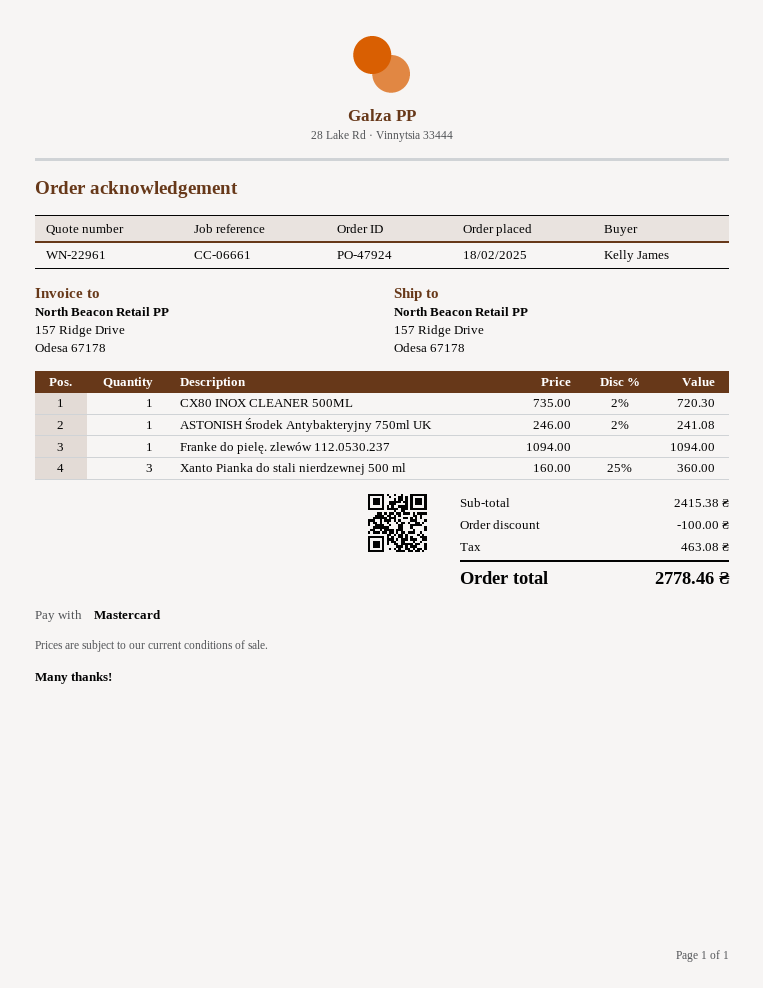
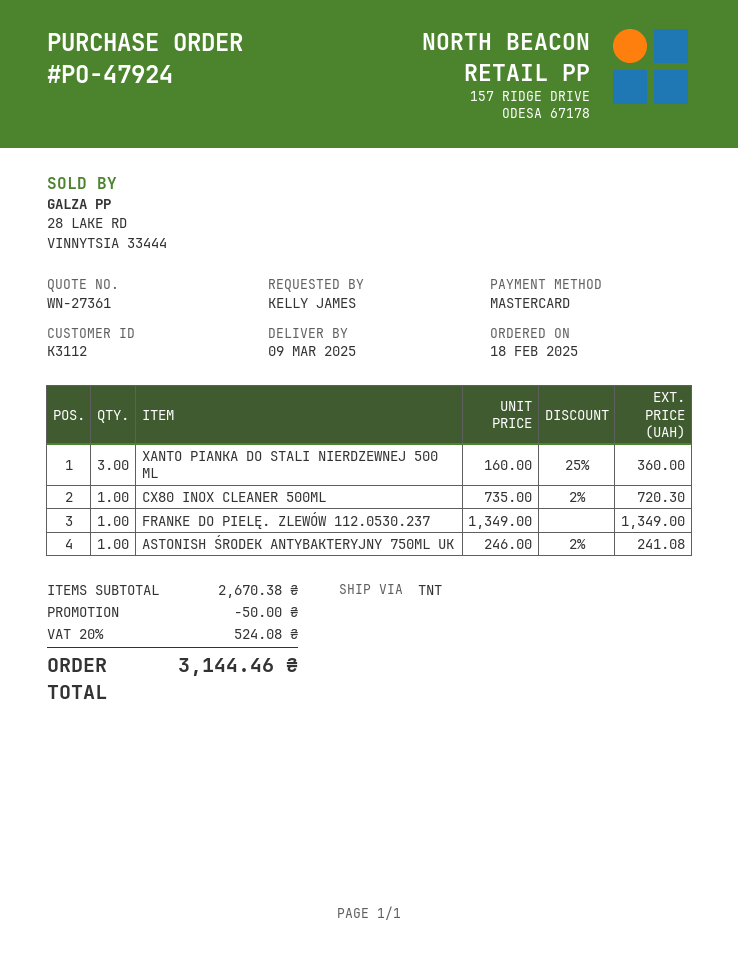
quote number: WN-22961 -> WN-27361
Franke do pielę. zlewów 112.0530.237: 1 x 1094.00 = 1094.00 -> 1 x 1349.00 = 1349.00
subtotal: 2415.38 -> 2670.38
discount: 100.00 -> 50.00
tax: 463.08 -> 524.08
total: 2778.46 -> 3144.46

